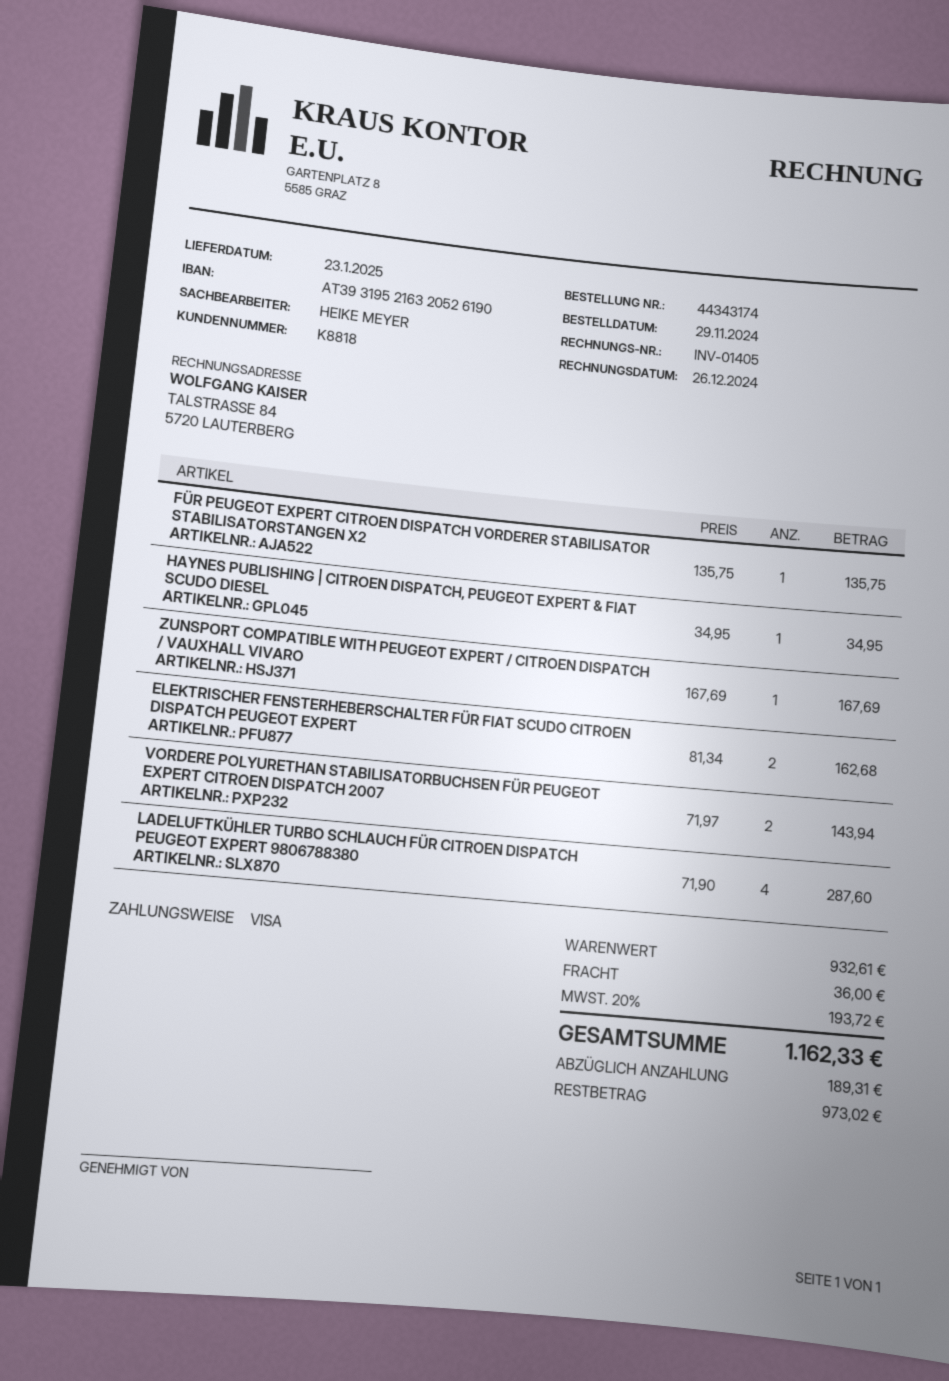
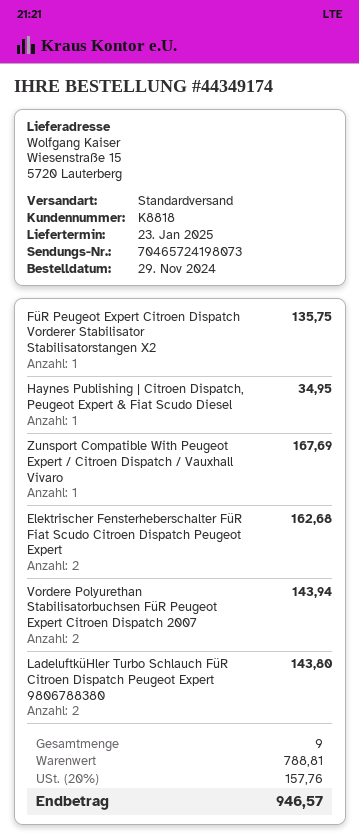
order number: 44343174 -> 44349174
LADELUFTKÜHLER TURBO SCHLAUCH FÜR CITROEN DISPATCH PEUGEOT EXPERT 9806788380: 4 for 287.60 -> 2 for 143.80
subtotal: 932.61 -> 788.81
shipping: 36.00 -> none
tax: 20% = 193.72 -> 20% = 157.76
total: 1162.33 -> 946.57

